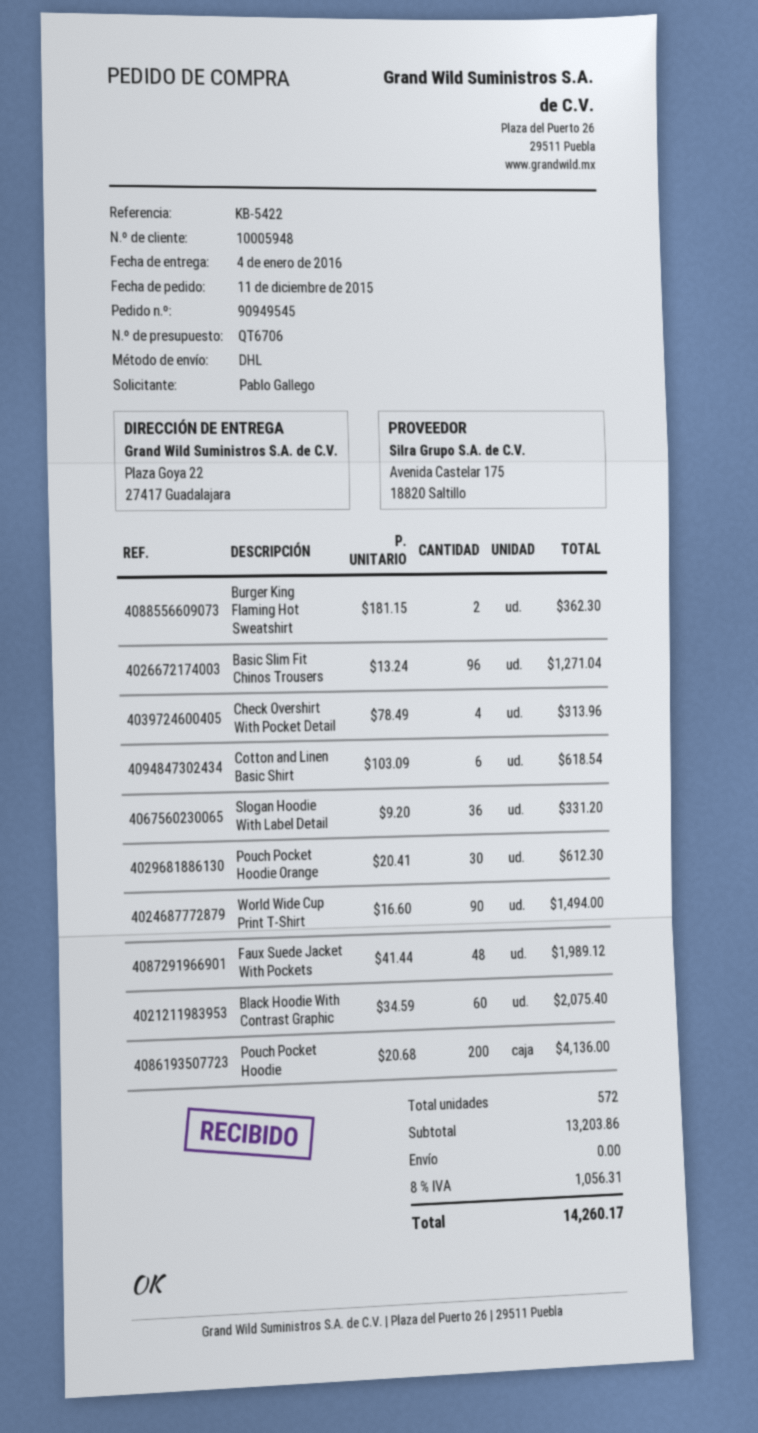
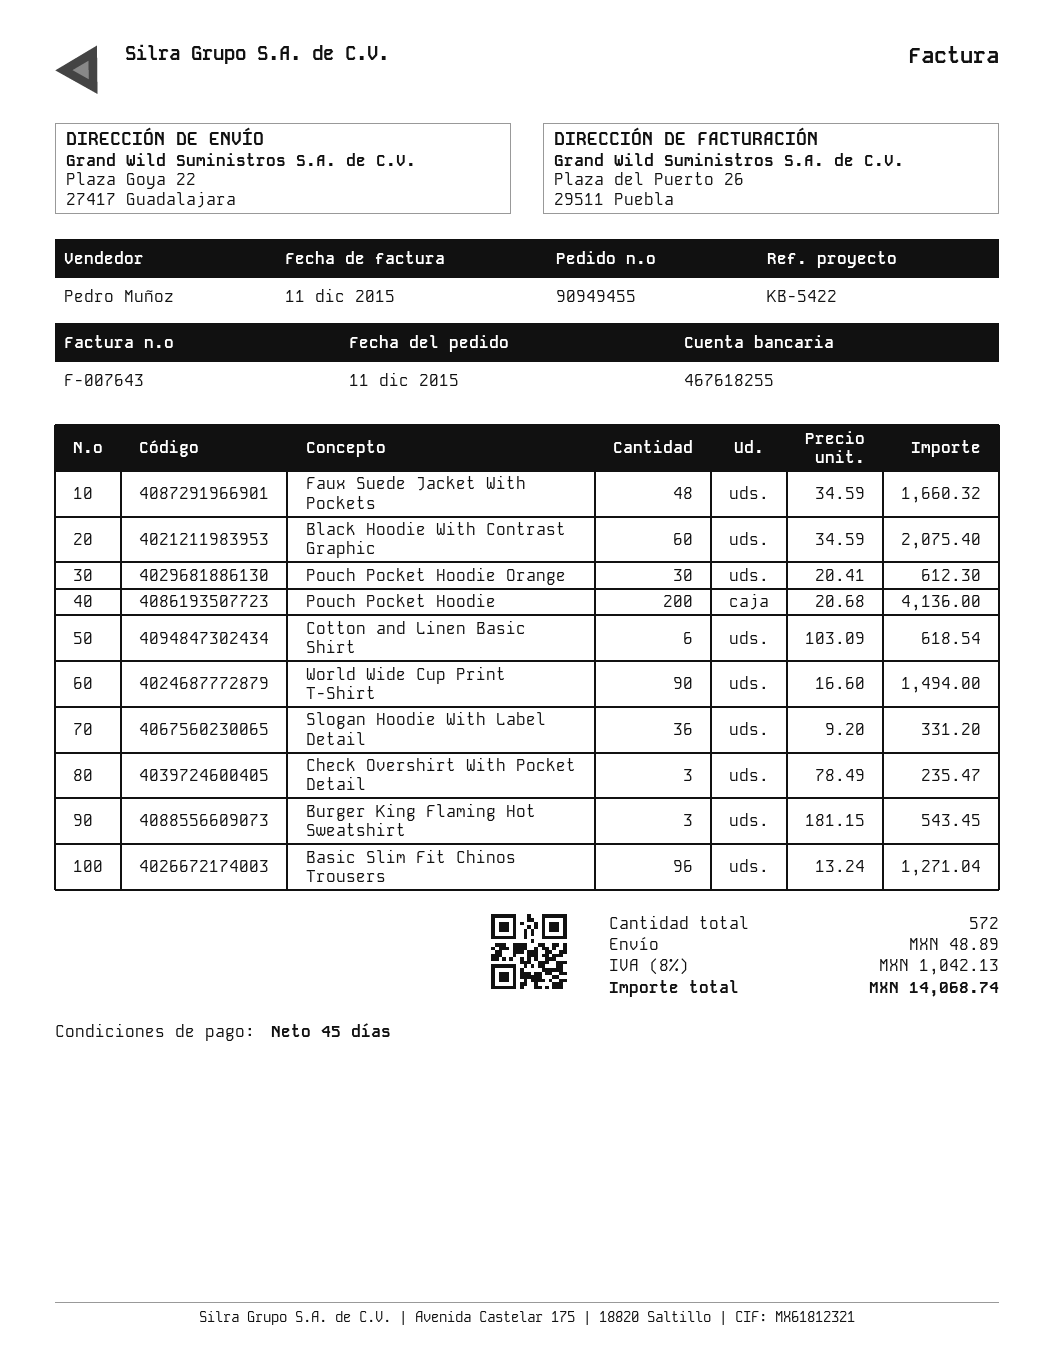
order number: 90949545 -> 90949455
Burger King Flaming Hot Sweatshirt: 2 x 181.15 = 362.30 -> 3 x 181.15 = 543.45
Check Overshirt With Pocket Detail: 4 x 78.49 = 313.96 -> 3 x 78.49 = 235.47
Faux Suede Jacket With Pockets: 48 x 41.44 = 1989.12 -> 48 x 34.59 = 1660.32
shipping: 0.00 -> 48.89
tax: 8% = 1056.31 -> 8% = 1042.13
total: 14260.17 -> 14068.74

